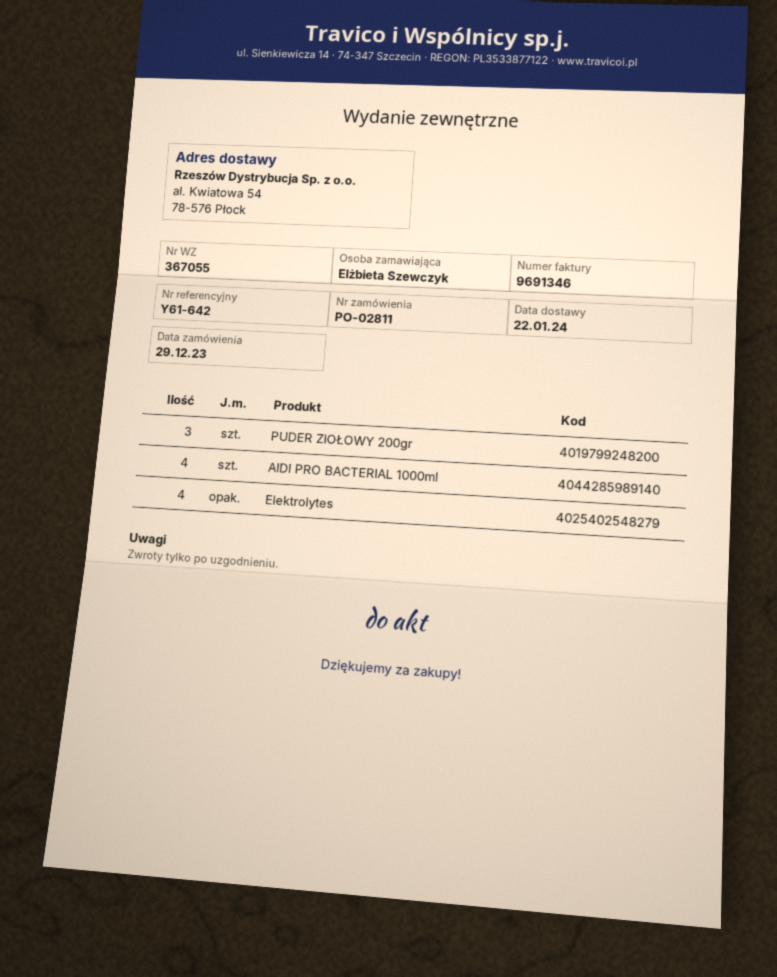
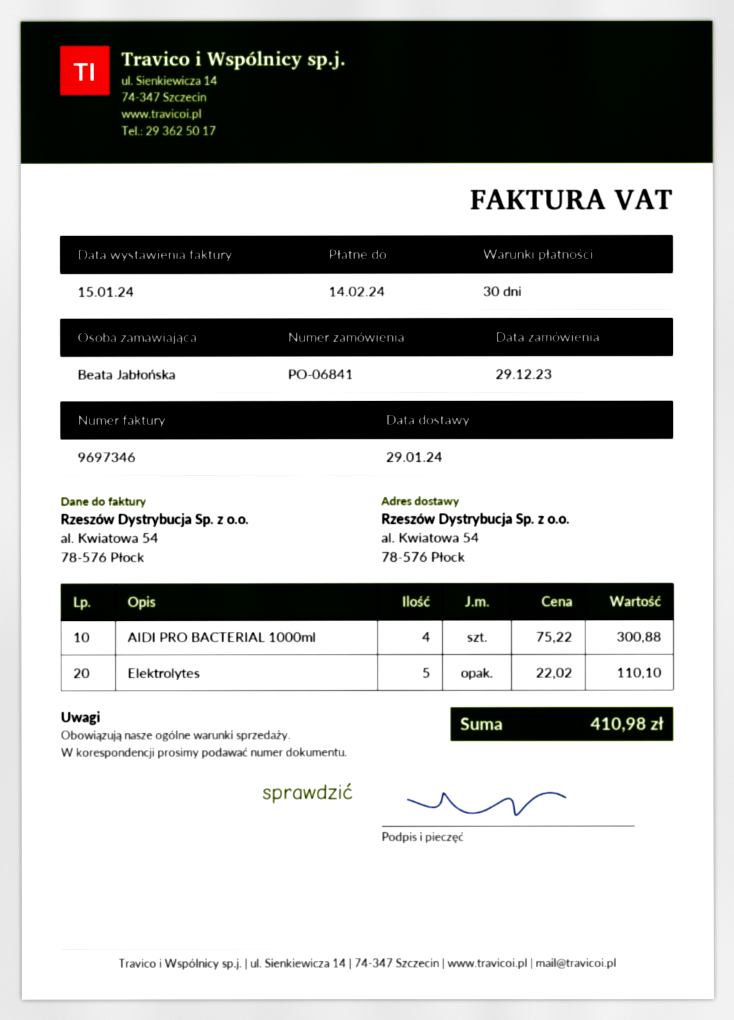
order number: PO-02811 -> PO-06841
delivery date: 2024-01-22 -> 2024-01-29
invoice number: 9691346 -> 9697346
ordered by: Elżbieta Szewczyk -> Beata Jabłońska
PUDER ZIOŁOWY 200gr: 3 -> none
Elektrolytes: 4 -> 5

